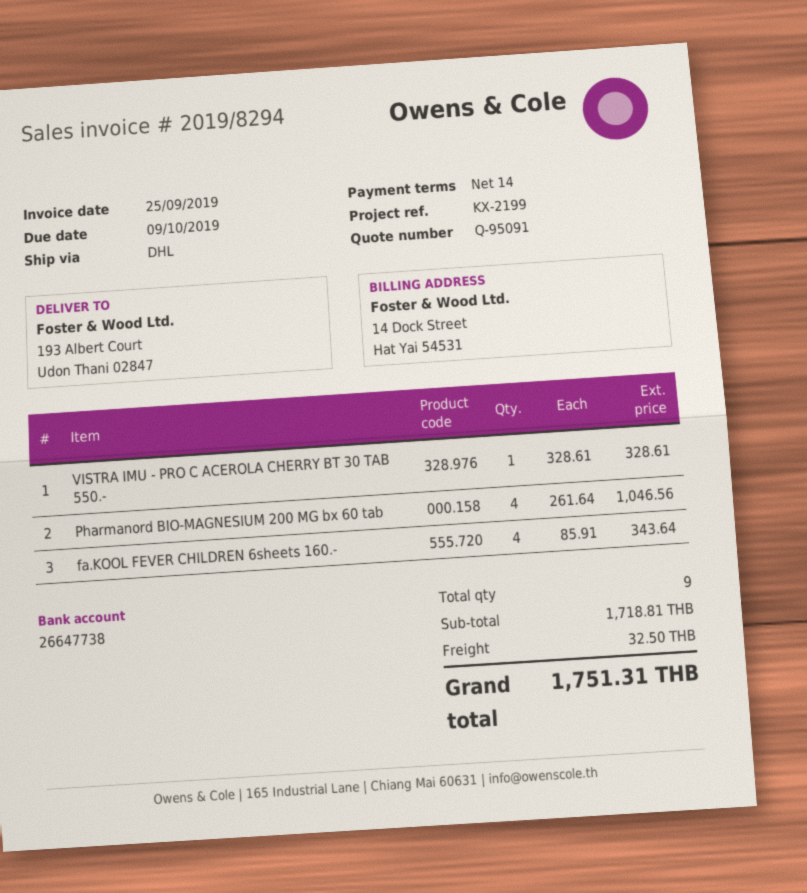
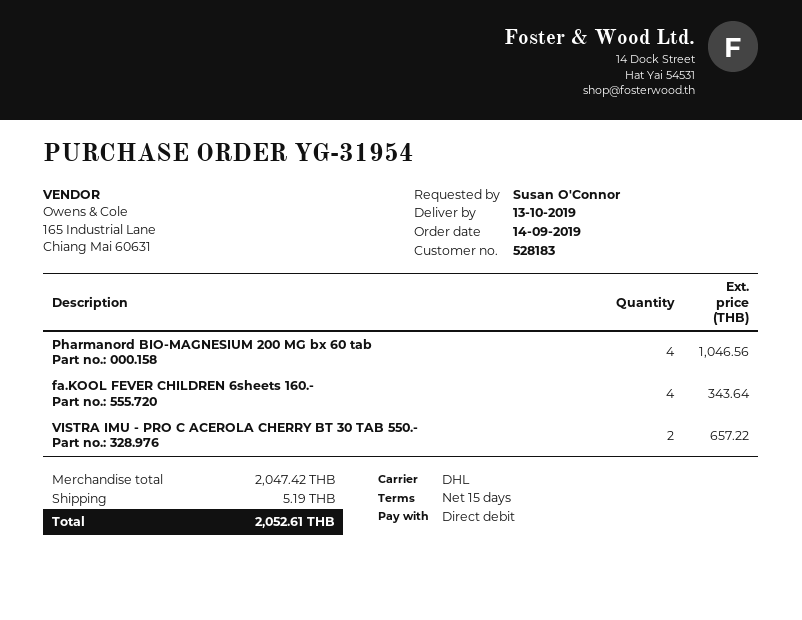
payment terms: 14 days -> 15 days
VISTRA IMU - PRO C ACEROLA CHERRY BT 30 TAB 550.-: 1 for 328.61 -> 2 for 657.22
subtotal: 1718.81 -> 2047.42
shipping: 32.50 -> 5.19
total: 1751.31 -> 2052.61

